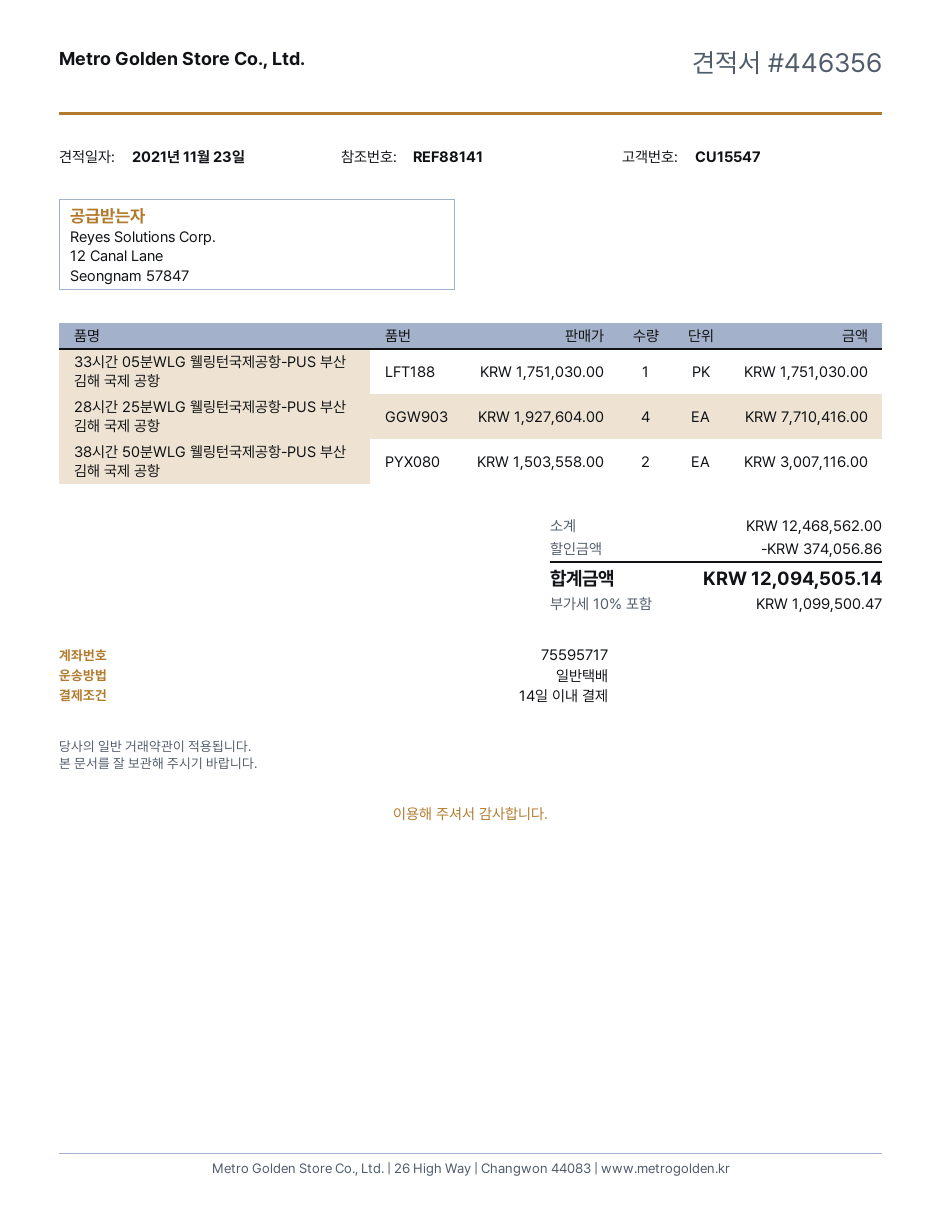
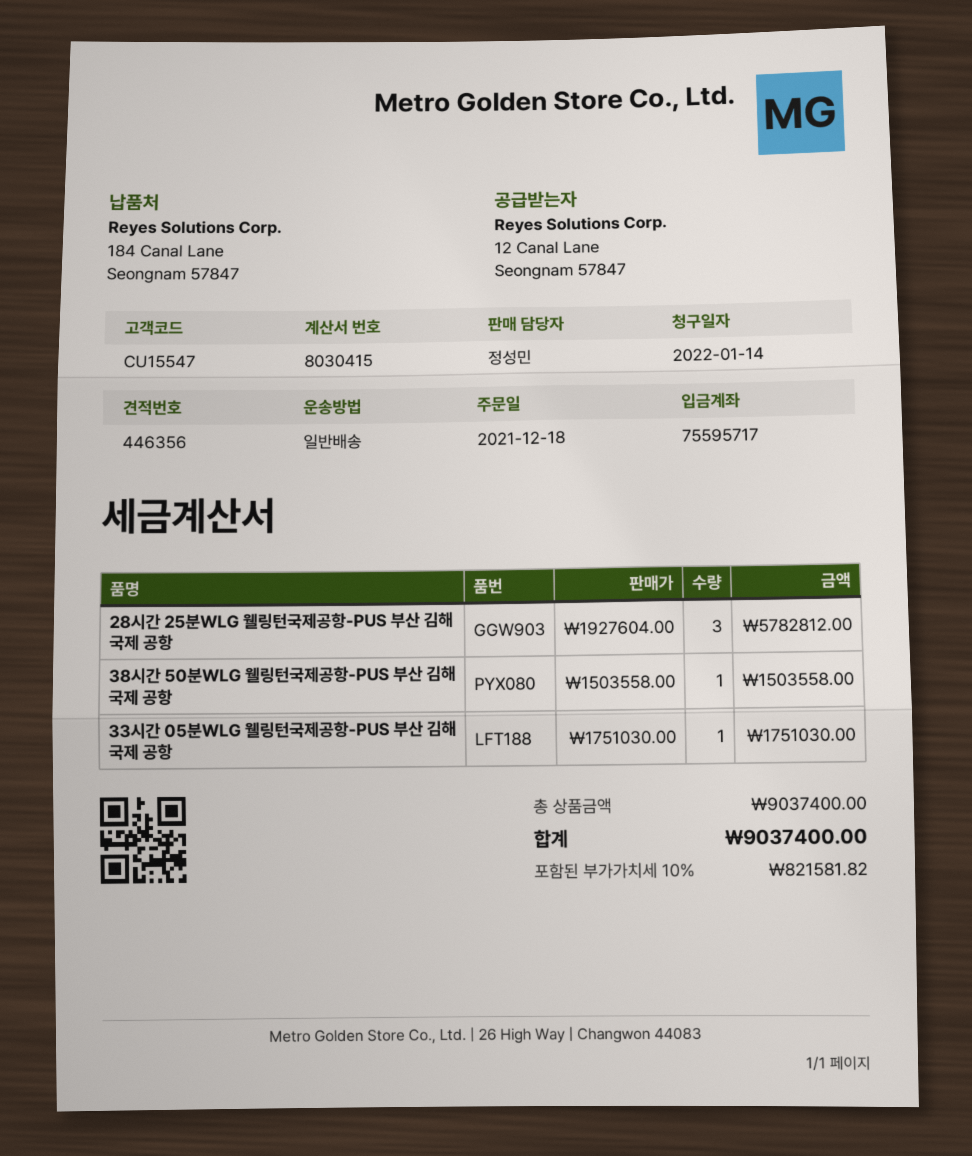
28시간 25분WLG 웰링턴국제공항-PUS 부산 김해 국제 공항: 4 x 1927604.00 = 7710416.00 -> 3 x 1927604.00 = 5782812.00
38시간 50분WLG 웰링턴국제공항-PUS 부산 김해 국제 공항: 2 x 1503558.00 = 3007116.00 -> 1 x 1503558.00 = 1503558.00
subtotal: 12468562.00 -> 9037400.00
discount: 374056.86 -> none
tax: 10% = 1099500.47 -> 10% = 821581.82
total: 12094505.14 -> 9037400.00

